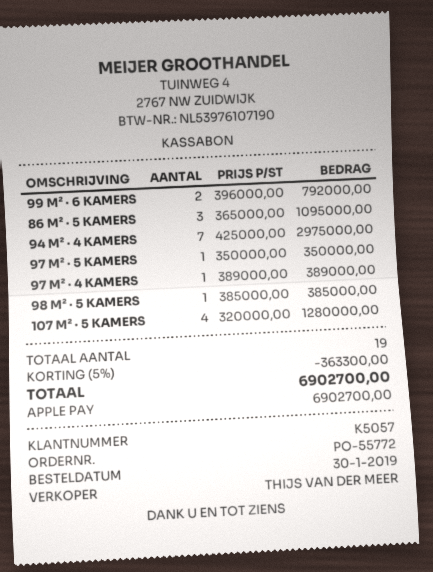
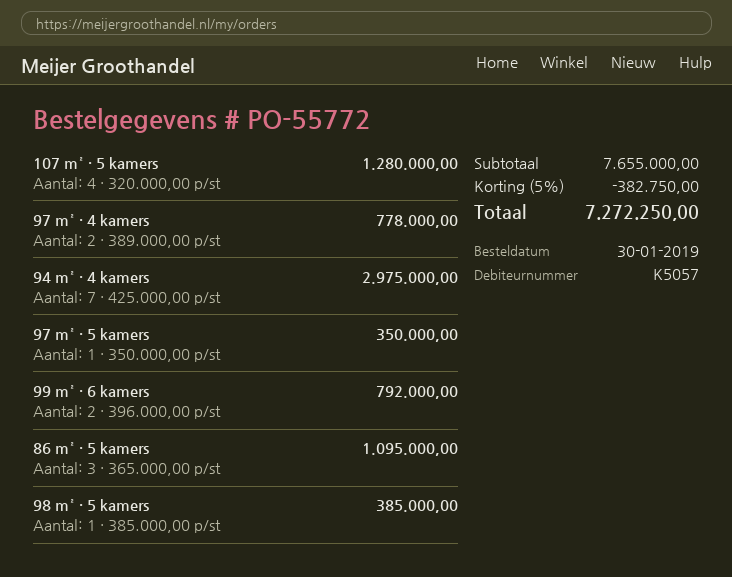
97 M² · 4 KAMERS: 1 x 389000.00 = 389000.00 -> 2 x 389000.00 = 778000.00
discount: 5% = 363300.00 -> 5% = 382750.00
total: 6902700.00 -> 7272250.00

